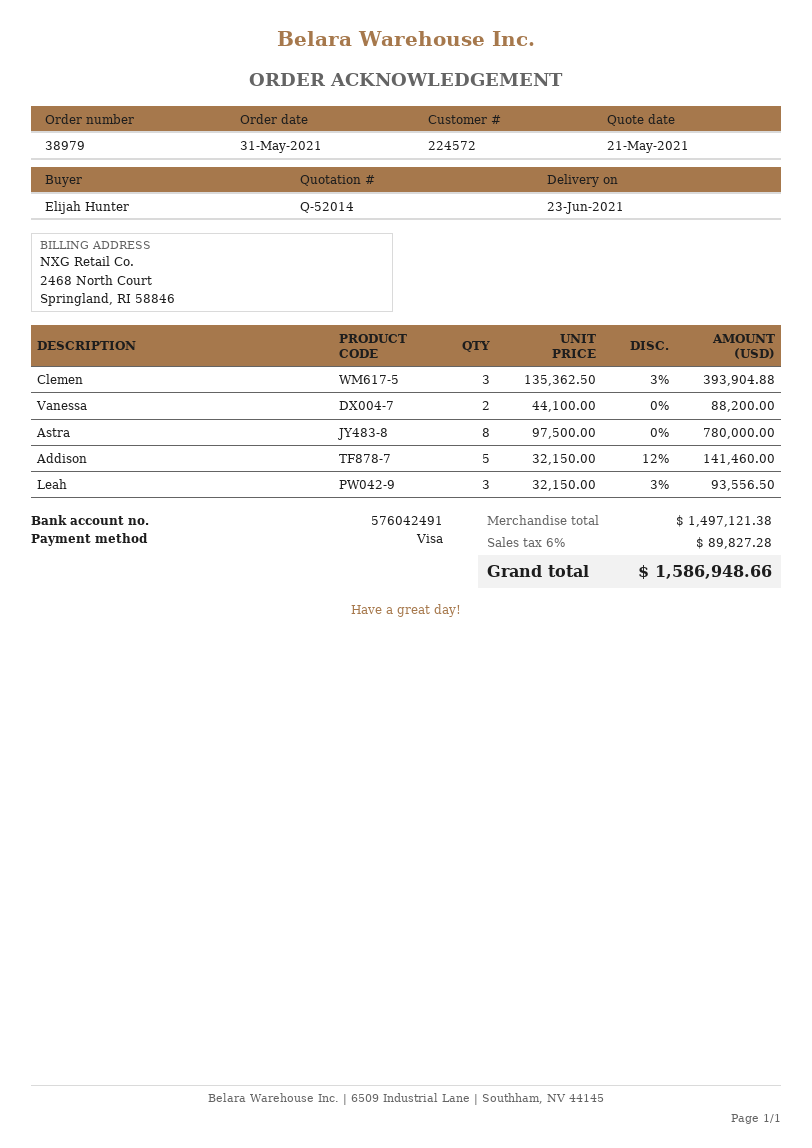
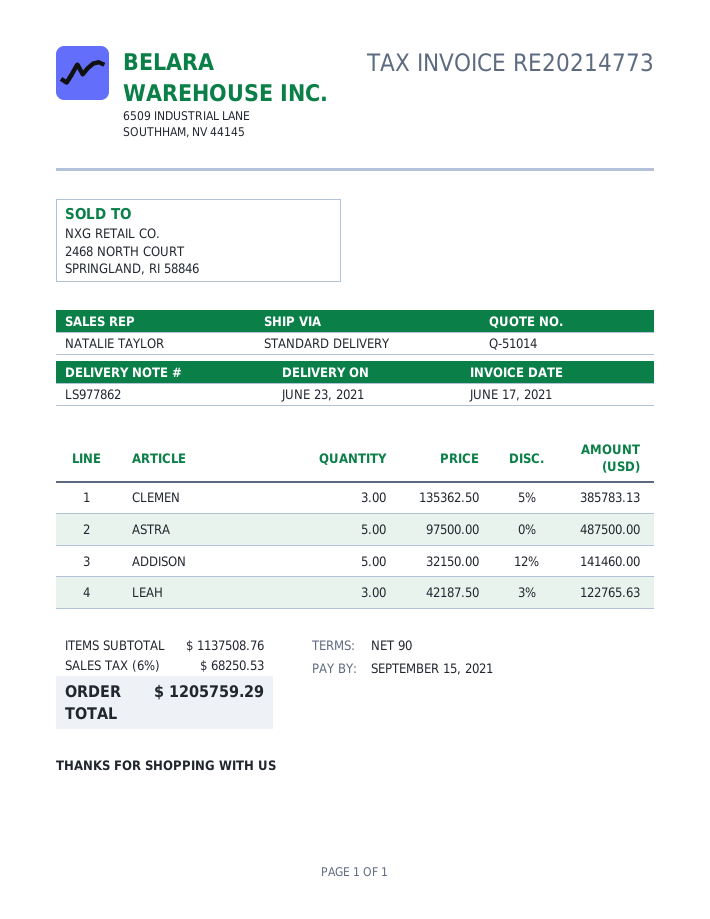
quote number: Q-52014 -> Q-51014
Clemen: 3 x 135362.50 - 3% = 393904.88 -> 3 x 135362.50 - 5% = 385783.13
Vanessa: 2 x 44100.00 = 88200.00 -> none
Astra: 8 x 97500.00 = 780000.00 -> 5 x 97500.00 = 487500.00
Leah: 3 x 32150.00 - 3% = 93556.50 -> 3 x 42187.50 - 3% = 122765.63
subtotal: 1497121.38 -> 1137508.76
tax: 6% = 89827.28 -> 6% = 68250.53
total: 1586948.66 -> 1205759.29

